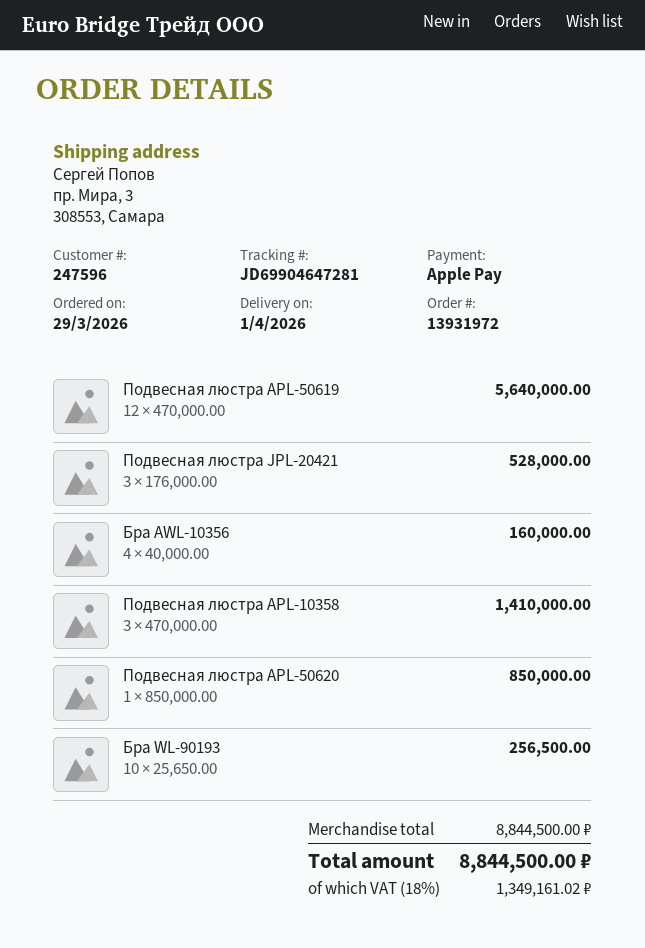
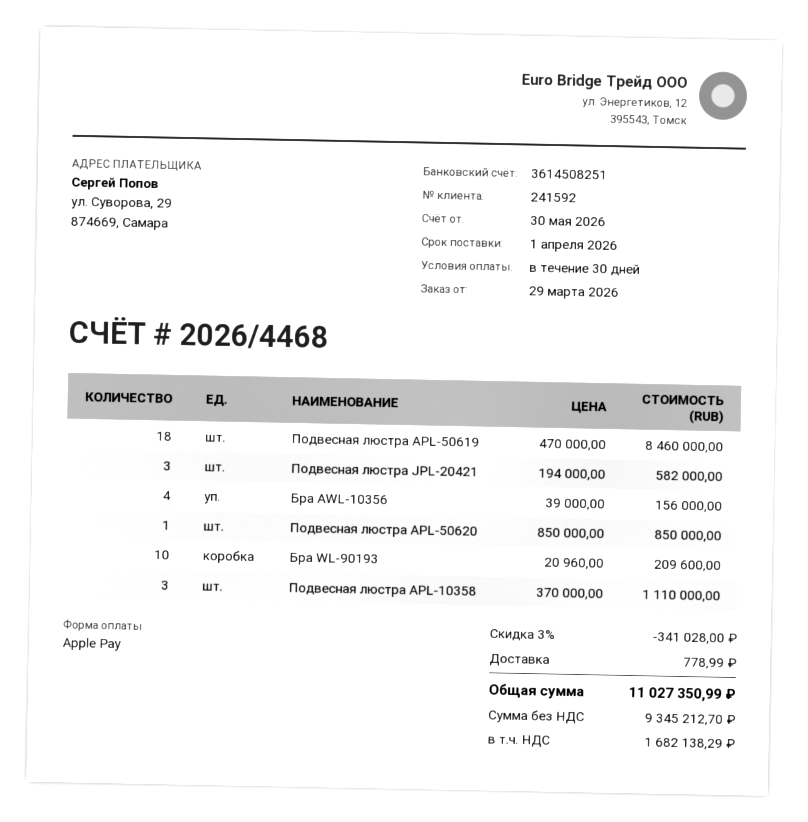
customer number: 247596 -> 241592
Подвесная люстра APL-50619: 12 x 470000.00 = 5640000.00 -> 18 x 470000.00 = 8460000.00
Подвесная люстра JPL-20421: 3 x 176000.00 = 528000.00 -> 3 x 194000.00 = 582000.00
Бра AWL-10356: 4 x 40000.00 = 160000.00 -> 4 x 39000.00 = 156000.00
Подвесная люстра APL-10358: 3 x 470000.00 = 1410000.00 -> 3 x 370000.00 = 1110000.00
Бра WL-90193: 10 x 25650.00 = 256500.00 -> 10 x 20960.00 = 209600.00
discount: none -> 3% = 341028.00
shipping: none -> 778.99
tax: 1349161.02 -> 1682138.29
total: 8844500.00 -> 11027350.99

